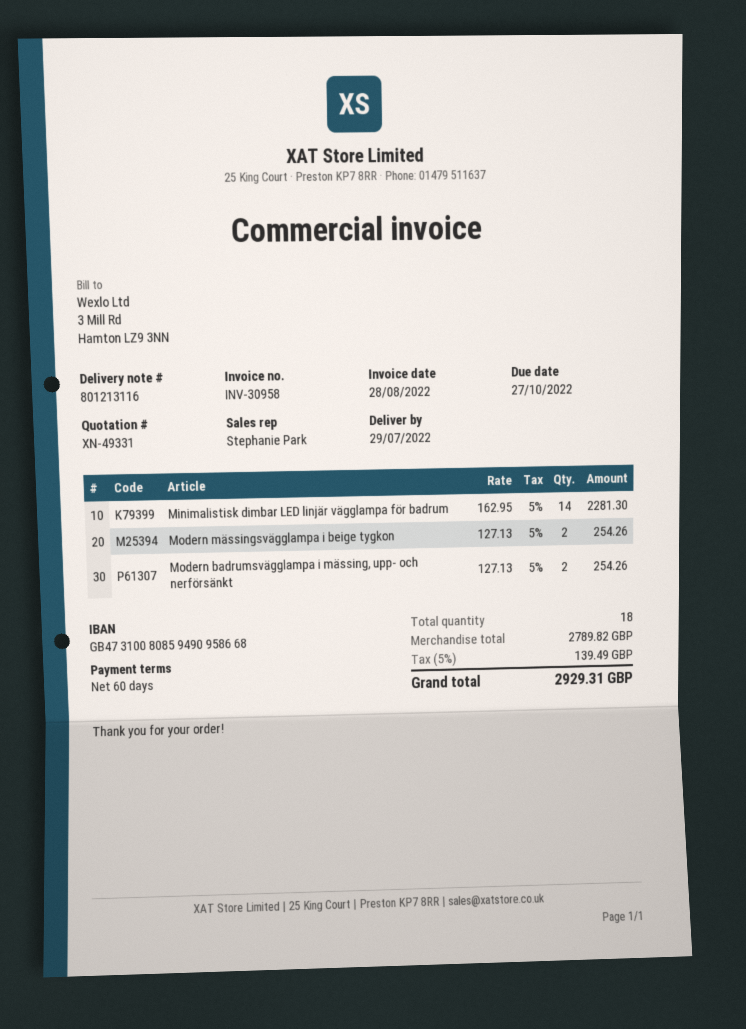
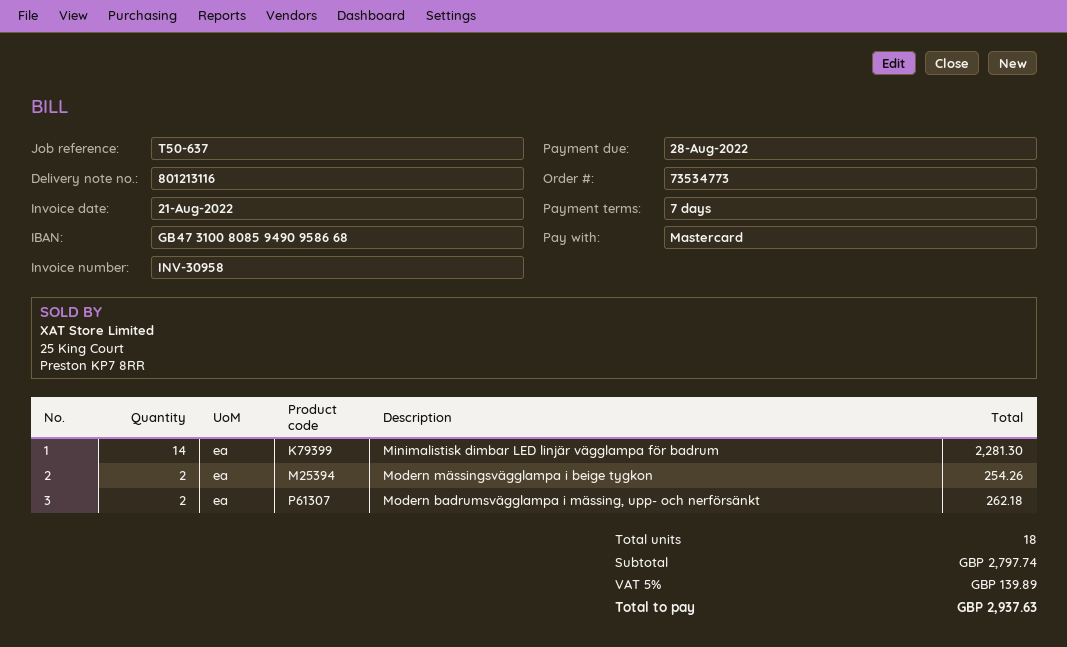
invoice date: 2022-08-28 -> 2022-08-21
payment terms: 60 days -> 7 days
due date: 2022-10-27 -> 2022-08-28
Modern badrumsvägglampa i mässing, upp- och nerförsänkt: 2 for 254.26 -> 2 for 262.18
subtotal: 2789.82 -> 2797.74
tax: 5% = 139.49 -> 5% = 139.89
total: 2929.31 -> 2937.63

